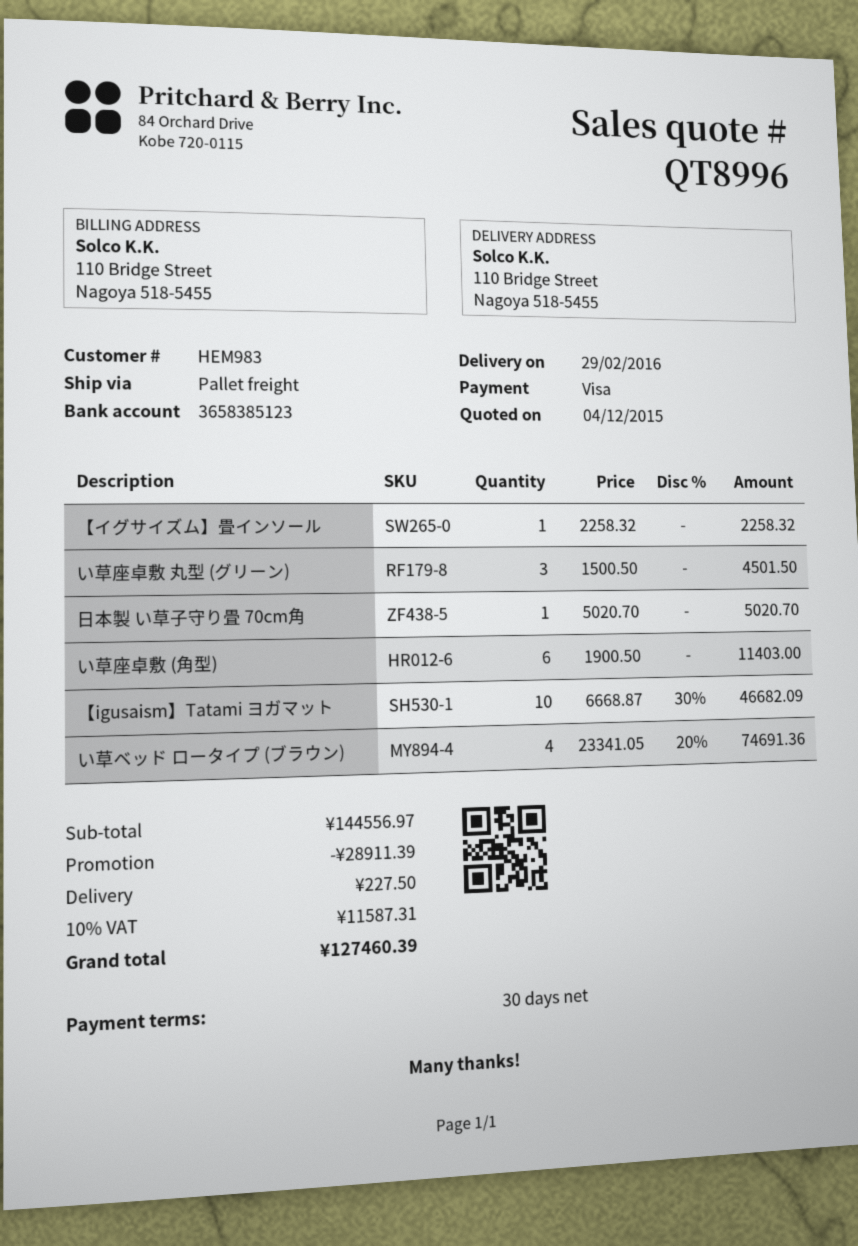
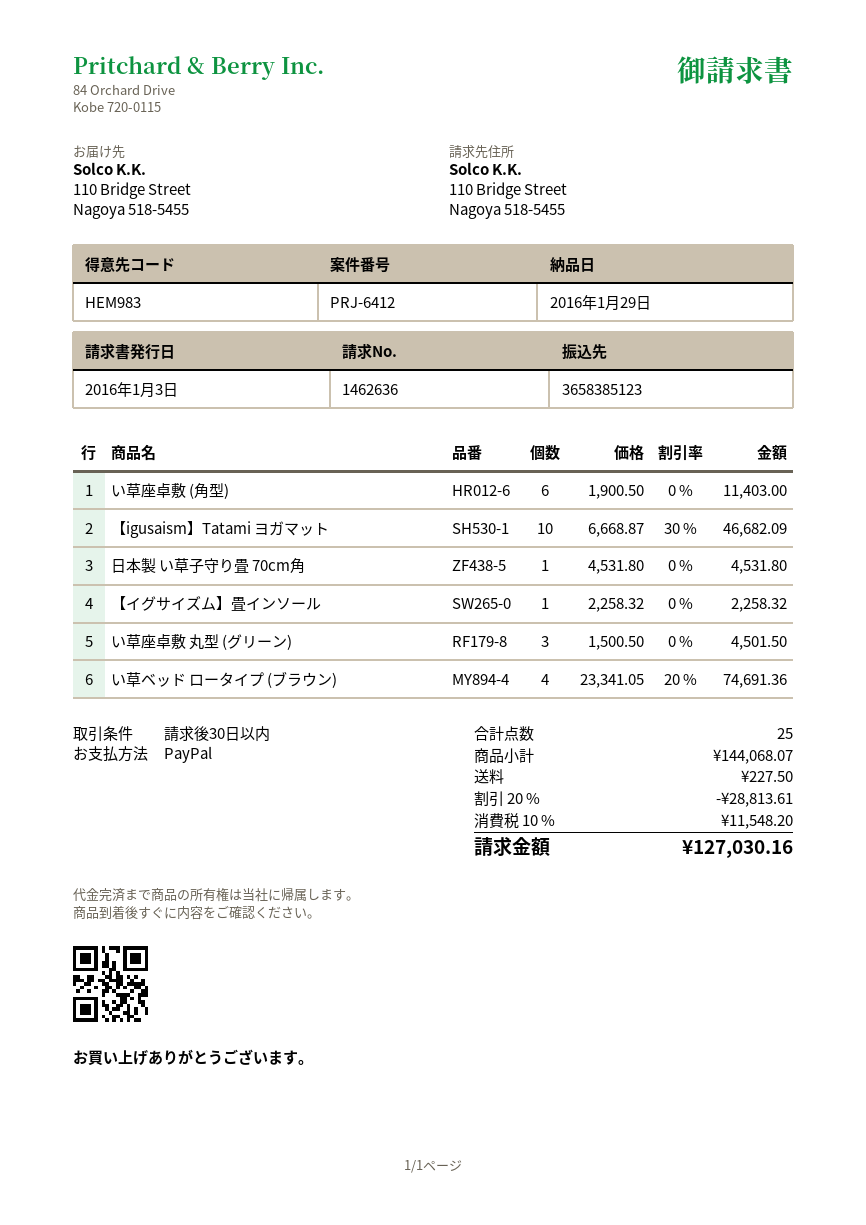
delivery date: 2016-02-29 -> 2016-01-29
payment method: Visa -> PayPal
日本製 い草子守り畳 70cm角: 1 x 5020.70 = 5020.70 -> 1 x 4531.80 = 4531.80
subtotal: 144556.97 -> 144068.07
discount: 28911.39 -> 28813.61
tax: 10% = 11587.31 -> 10% = 11548.20
total: 127460.39 -> 127030.16

